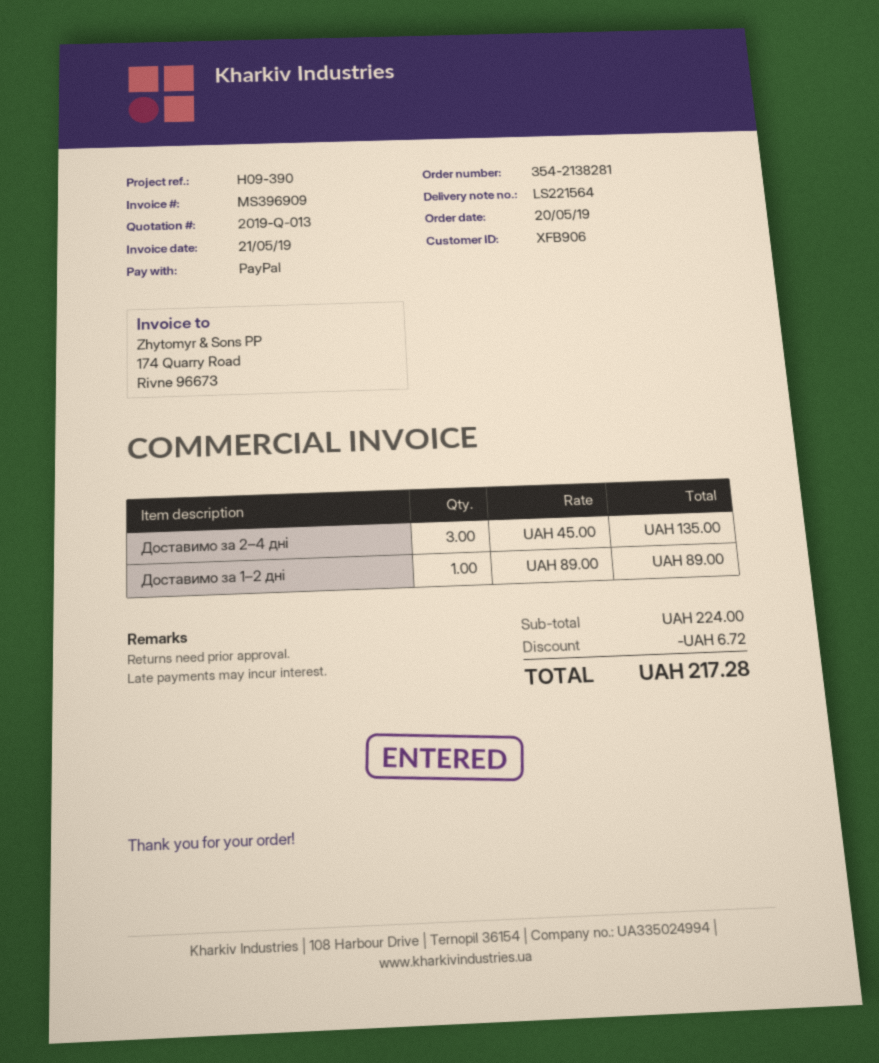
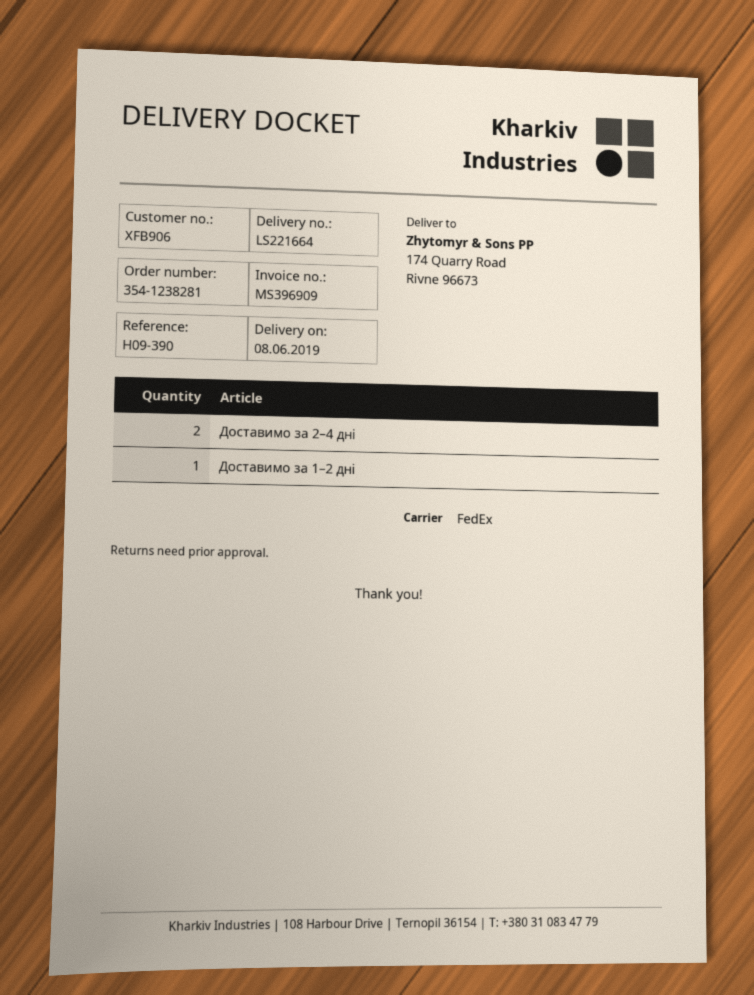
order number: 354-2138281 -> 354-1238281
delivery note number: LS221564 -> LS221664
Доставимо за 2–4 дні: 3 -> 2

